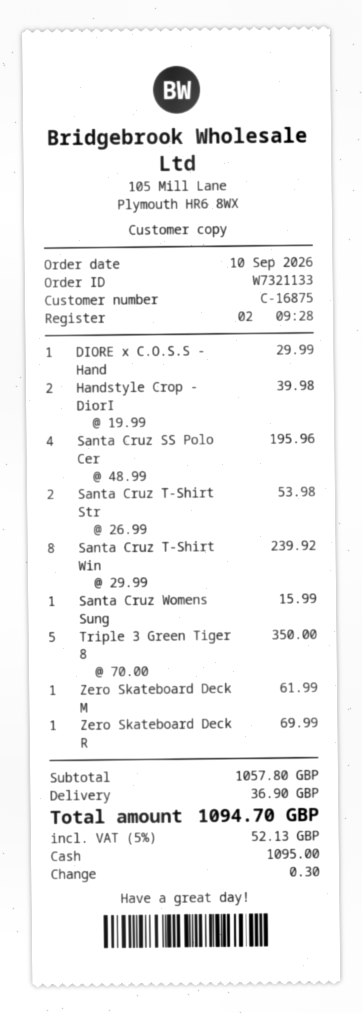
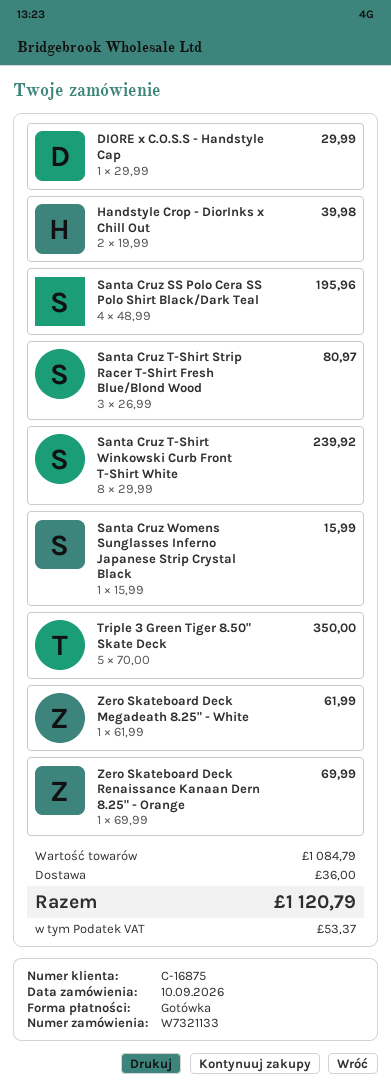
Santa Cruz T-Shirt Str: 2 x 26.99 = 53.98 -> 3 x 26.99 = 80.97
subtotal: 1057.80 -> 1084.79
shipping: 36.90 -> 36.00
tax: 52.13 -> 53.37
total: 1094.70 -> 1120.79

